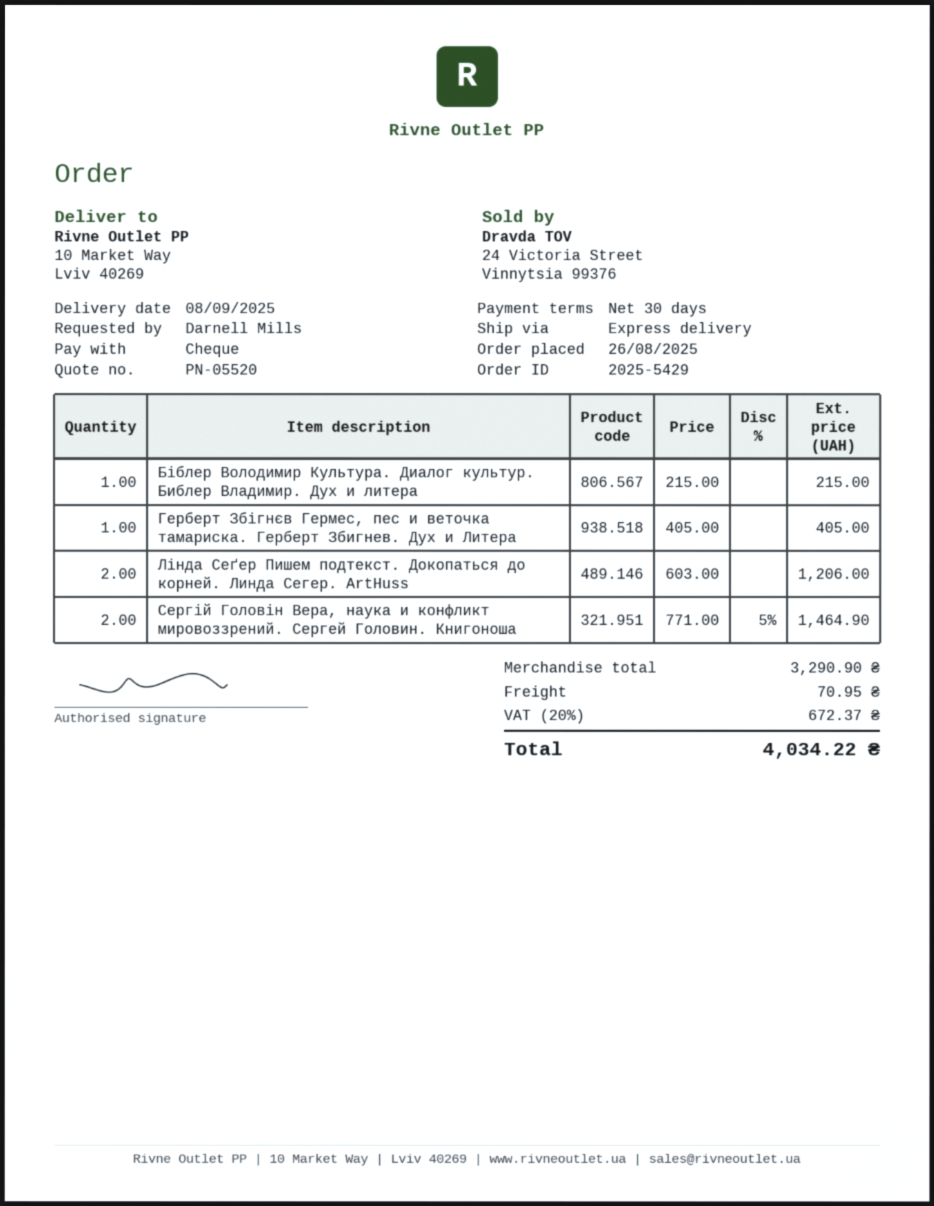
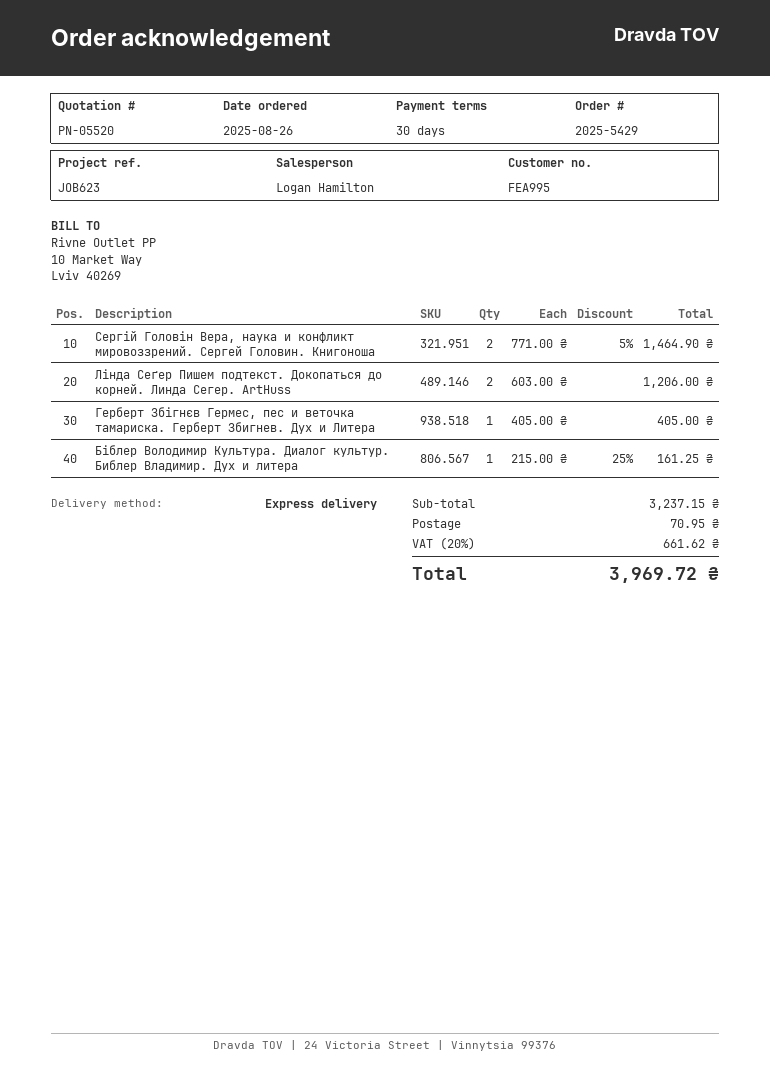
Біблер Володимир Культура. Диалог культур. Библер Владимир. Дух и литера: 1 x 215.00 = 215.00 -> 1 x 215.00 - 25% = 161.25
subtotal: 3290.90 -> 3237.15
tax: 20% = 672.37 -> 20% = 661.62
total: 4034.22 -> 3969.72

